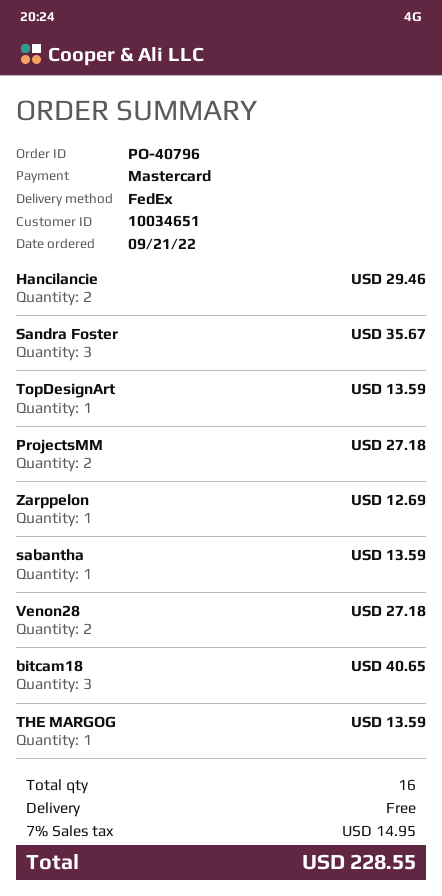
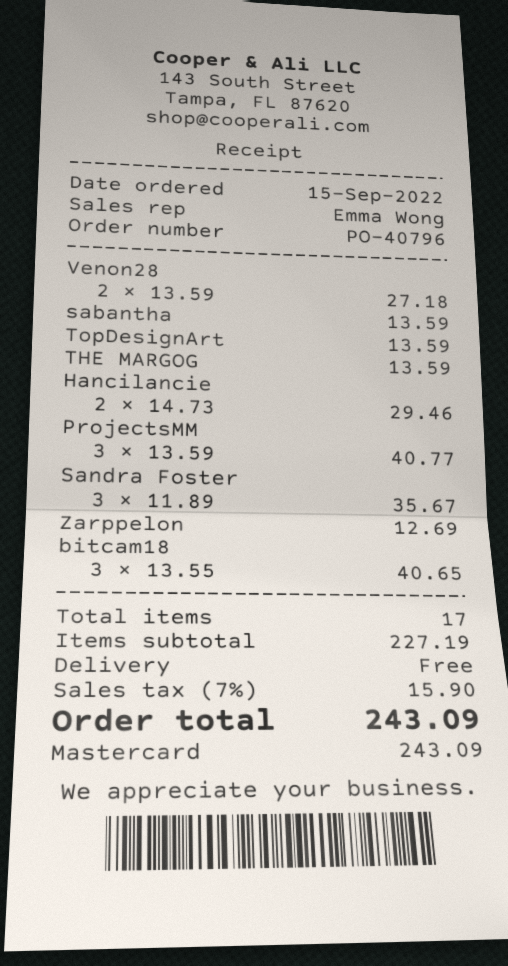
order date: 2022-09-21 -> 2022-09-15
ProjectsMM: 2 for 27.18 -> 3 for 40.77
total quantity: 16 -> 17
tax: 7% = 14.95 -> 7% = 15.90
total: 228.55 -> 243.09

